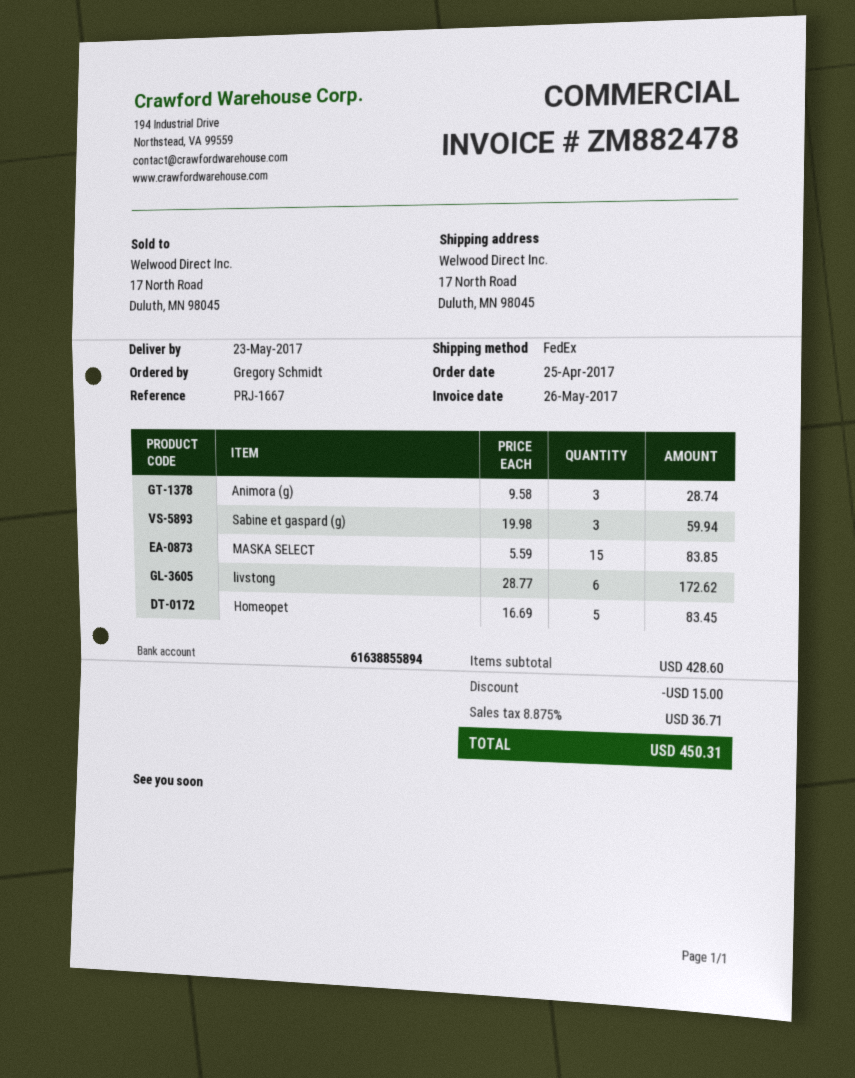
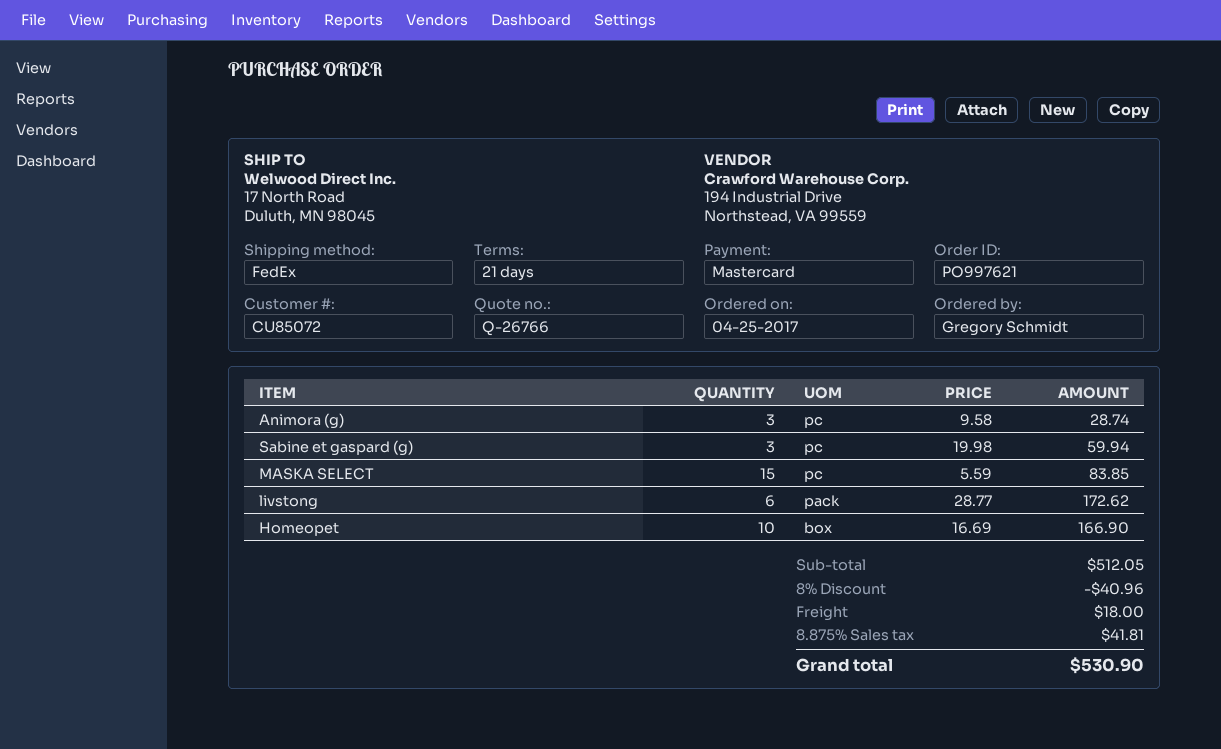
Homeopet: 5 x 16.69 = 83.45 -> 10 x 16.69 = 166.90
subtotal: 428.60 -> 512.05
discount: 15.00 -> 40.96
shipping: none -> 18.00
tax: 8.875% = 36.71 -> 8.875% = 41.81
total: 450.31 -> 530.90

